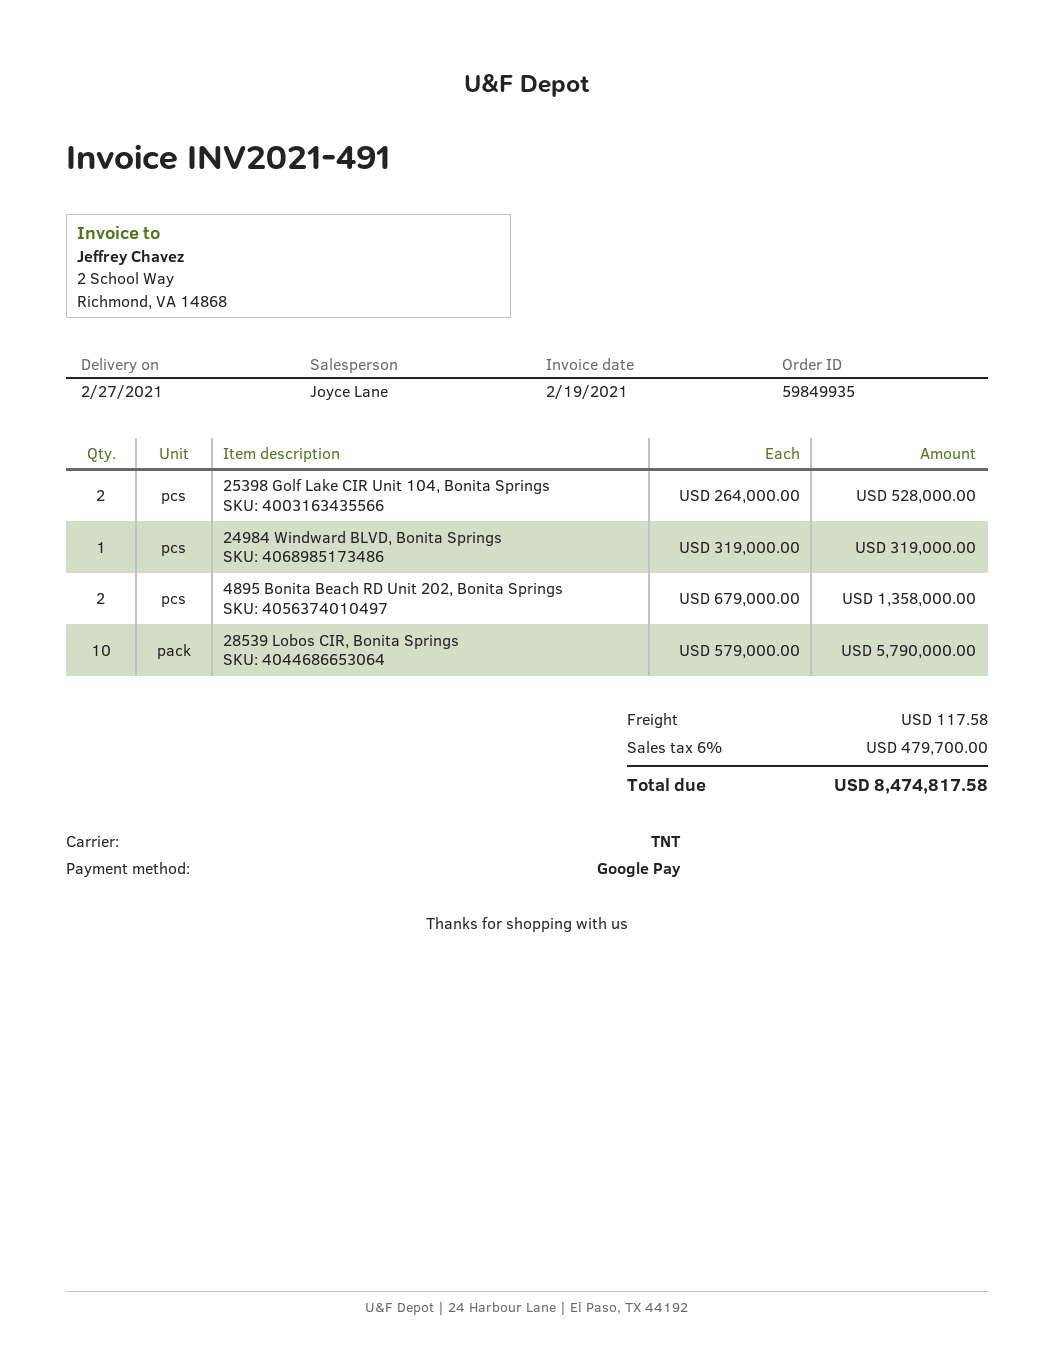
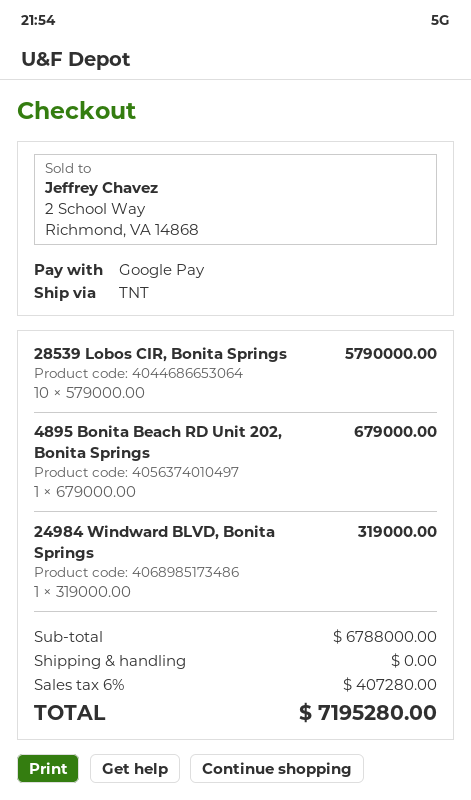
25398 Golf Lake CIR Unit 104, Bonita Springs: 2 x 264000.00 = 528000.00 -> none
4895 Bonita Beach RD Unit 202, Bonita Springs: 2 x 679000.00 = 1358000.00 -> 1 x 679000.00 = 679000.00
shipping: 117.58 -> 0.00
tax: 6% = 479700.00 -> 6% = 407280.00
total: 8474817.58 -> 7195280.00

